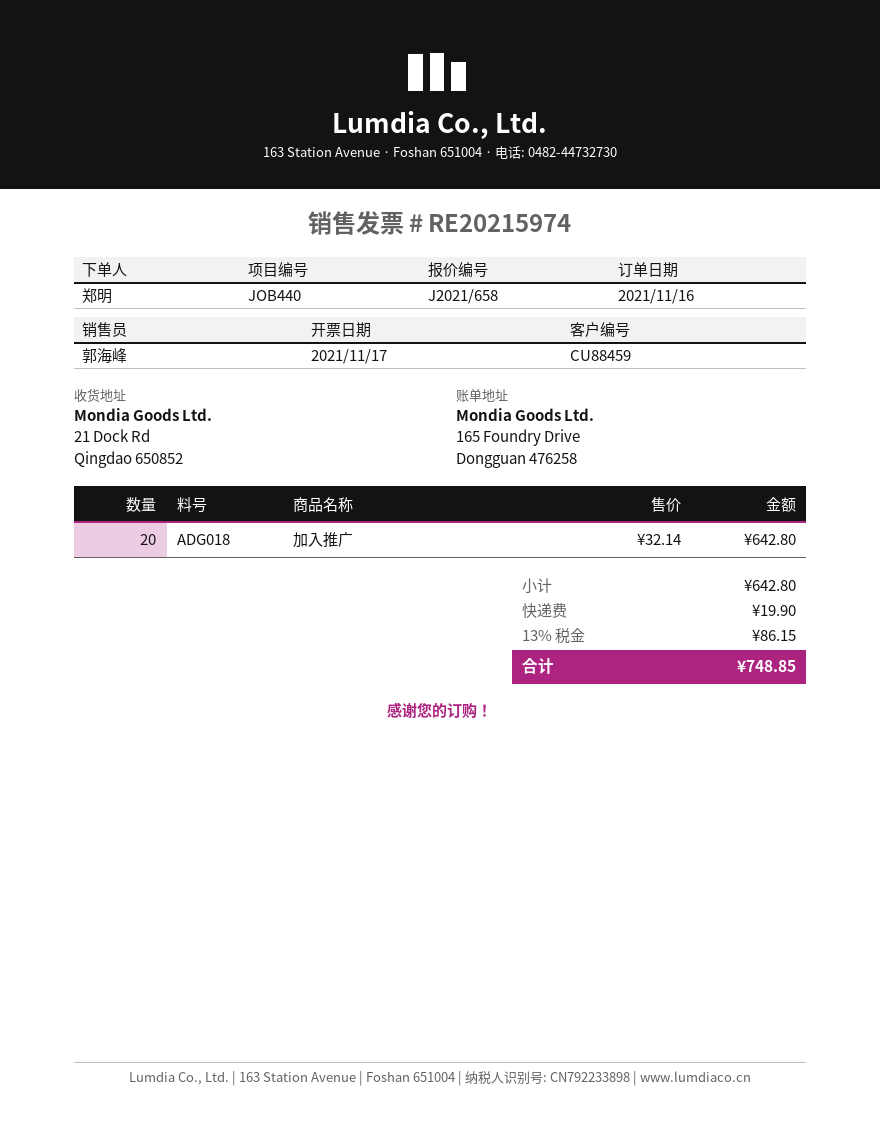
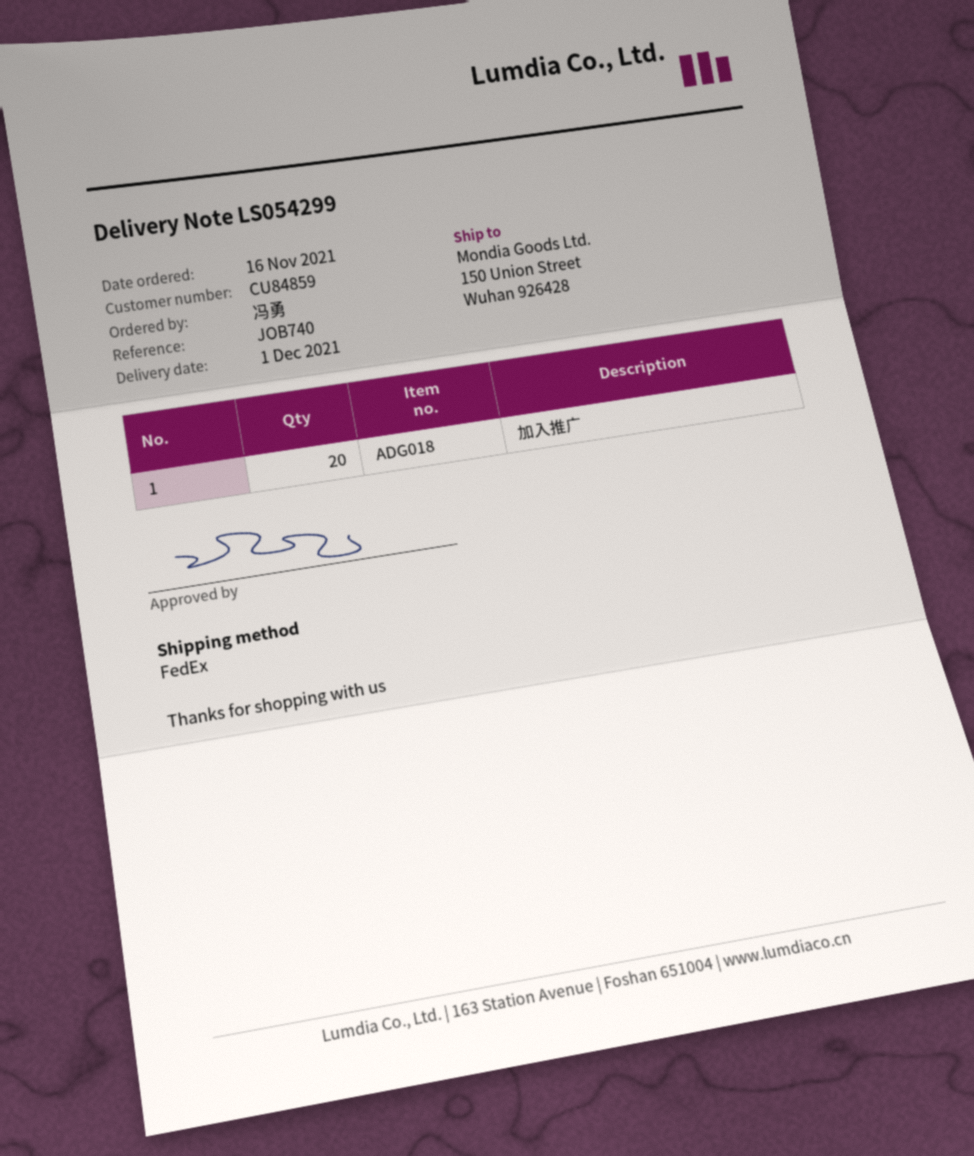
customer number: CU88459 -> CU84859
reference: JOB440 -> JOB740
ordered by: 郑明 -> 冯勇
ship to: 21 Dock Rd, Qingdao 650852 -> 150 Union Street, Wuhan 926428

